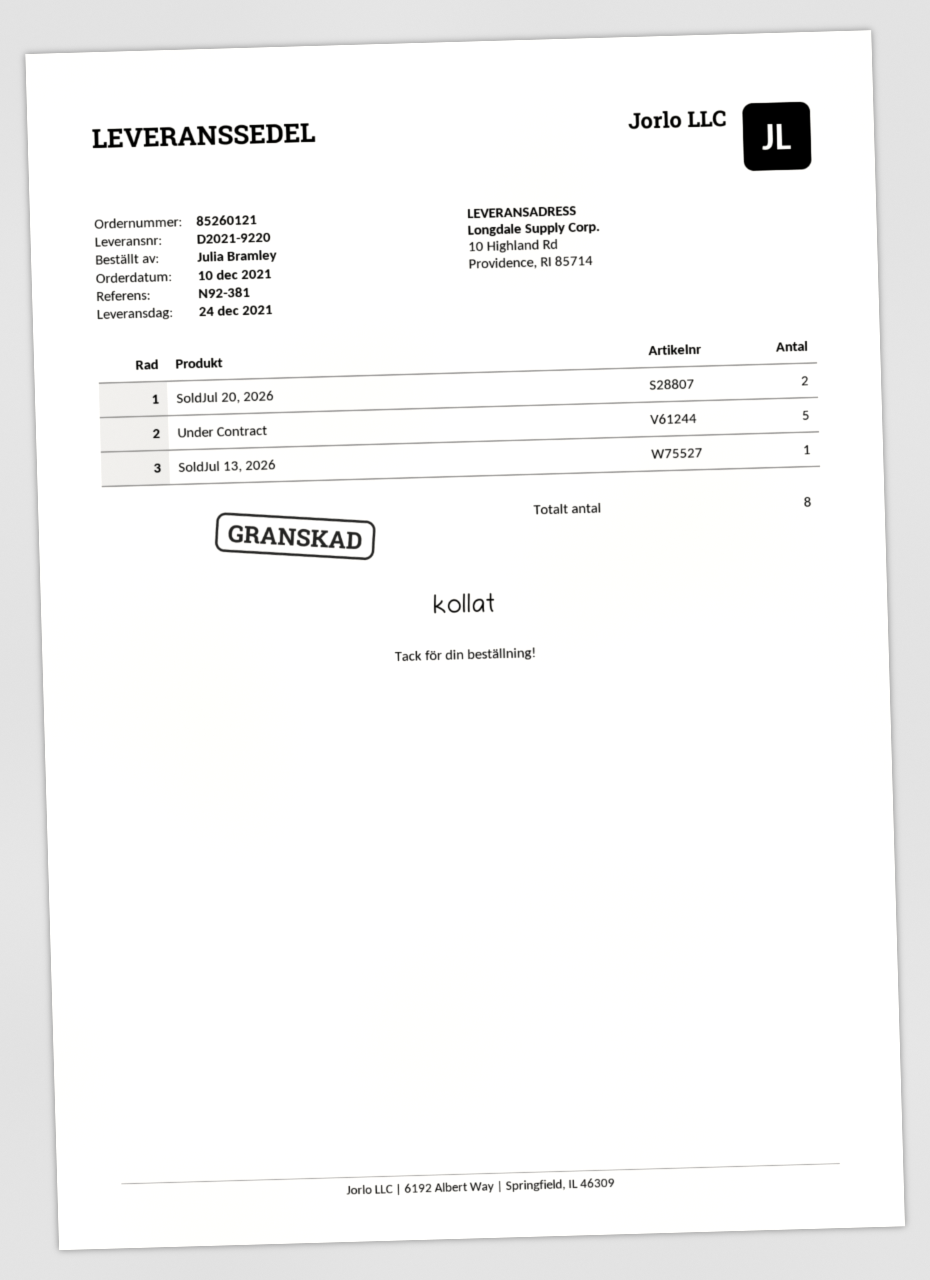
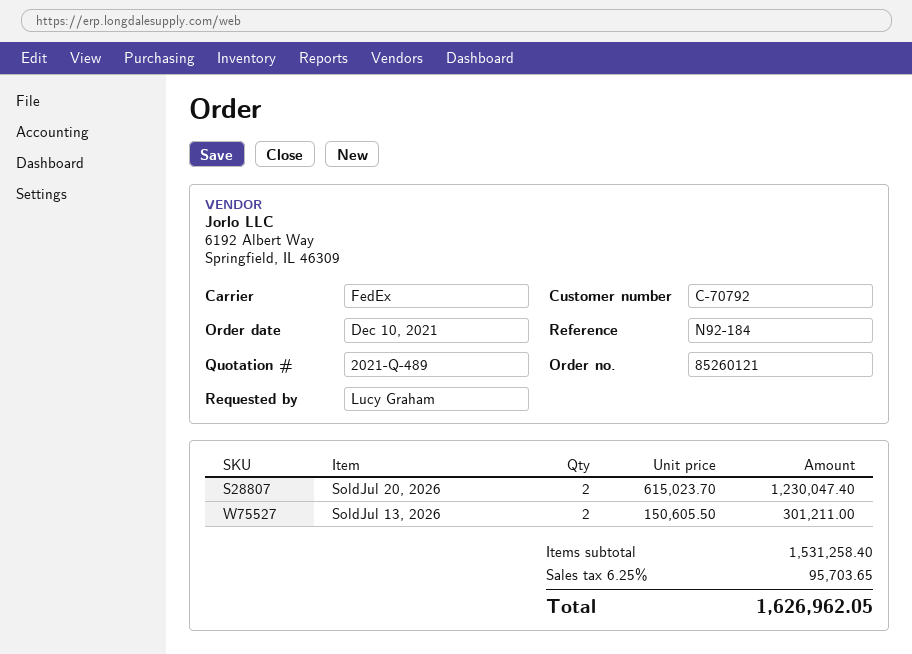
reference: N92-381 -> N92-184
ordered by: Julia Bramley -> Lucy Graham
Under Contract: 5 -> none
SoldJul 13, 2026: 1 -> 2

